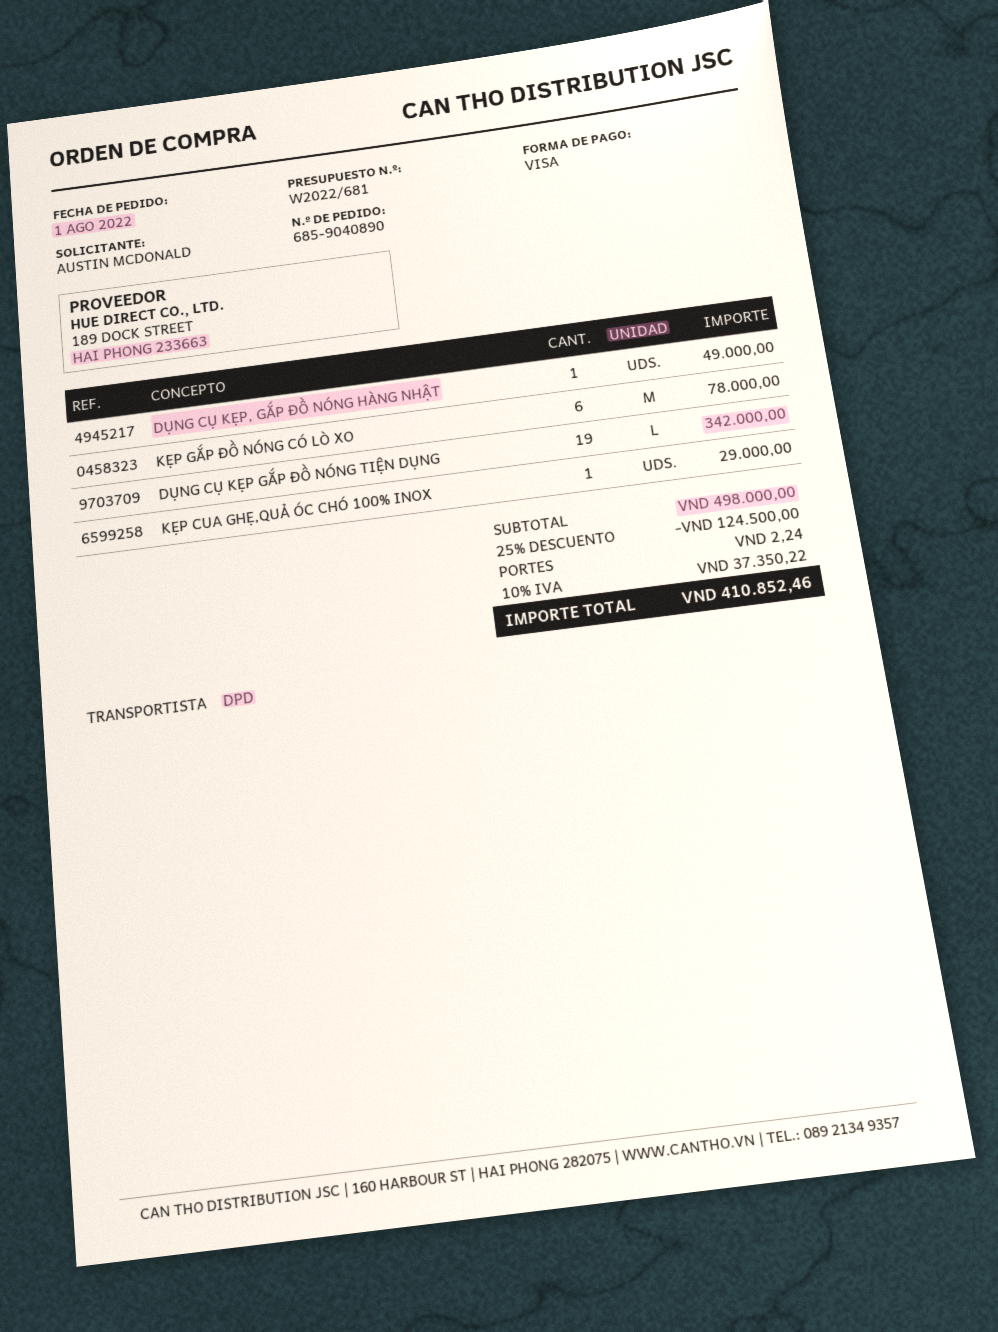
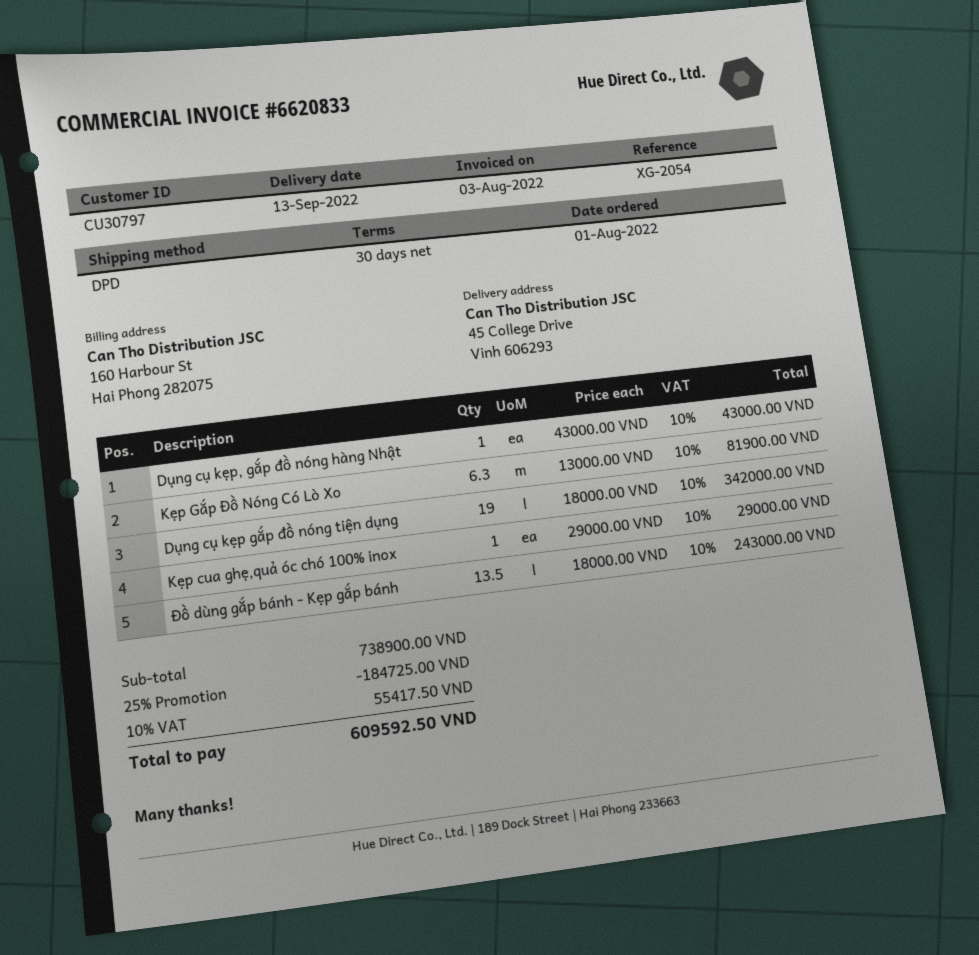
DỤNG CỤ KẸP, GẮP ĐỒ NÓNG HÀNG NHẬT: 1 for 49000.00 -> 1 for 43000.00
KẸP GẮP ĐỒ NÓNG CÓ LÒ XO: 6 for 78000.00 -> 6.3 for 81900.00
Đồ dùng gắp bánh - Kẹp gắp bánh: none -> 13.5 for 243000.00
subtotal: 498000.00 -> 738900.00
discount: 25% = 124500.00 -> 25% = 184725.00
shipping: 2.24 -> none
tax: 10% = 37350.22 -> 10% = 55417.50
total: 410852.46 -> 609592.50

